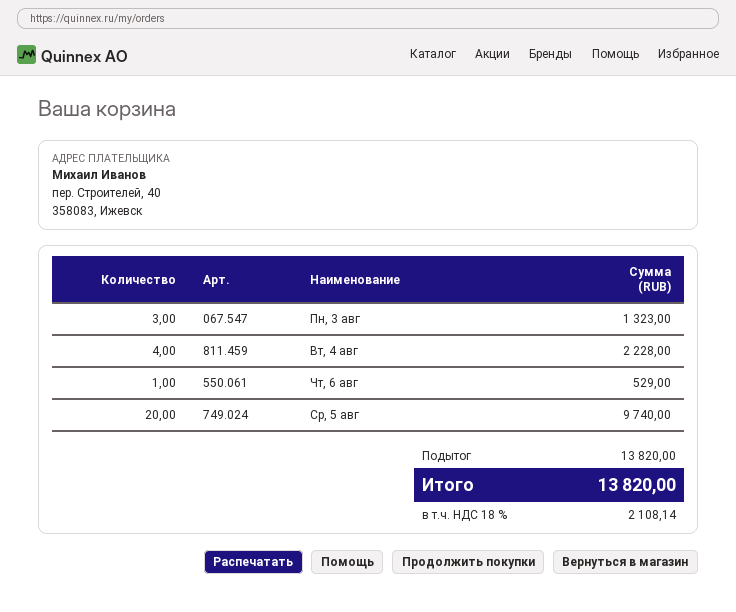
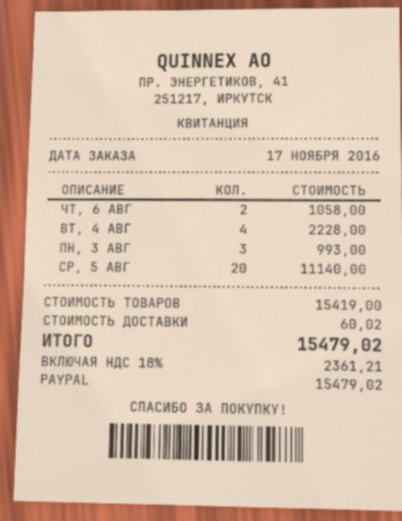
Пн, 3 авг: 3 for 1323.00 -> 3 for 993.00
Чт, 6 авг: 1 for 529.00 -> 2 for 1058.00
Ср, 5 авг: 20 for 9740.00 -> 20 for 11140.00
subtotal: 13820.00 -> 15419.00
shipping: none -> 60.02
tax: 18% = 2108.14 -> 18% = 2361.21
total: 13820.00 -> 15479.02

